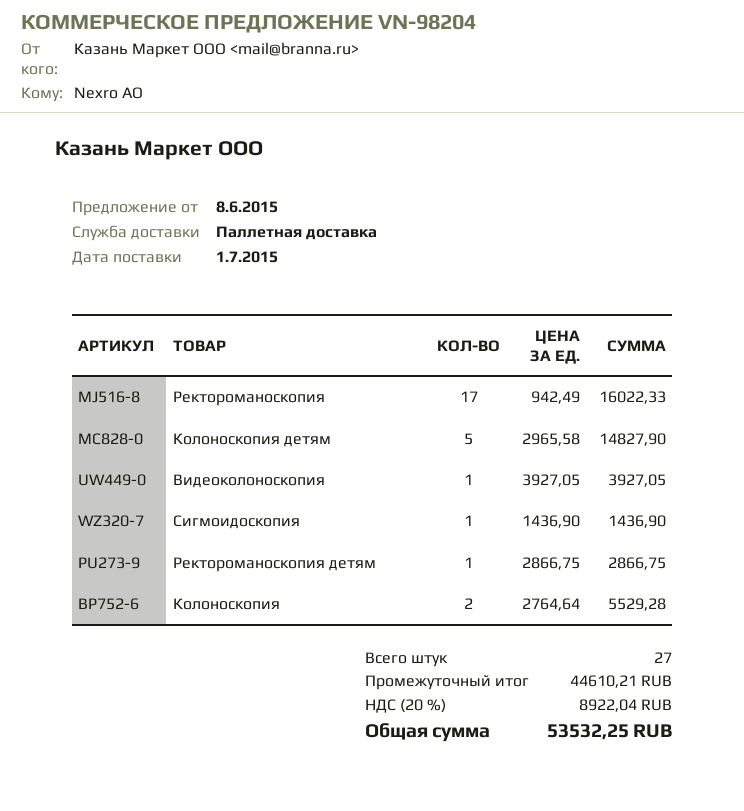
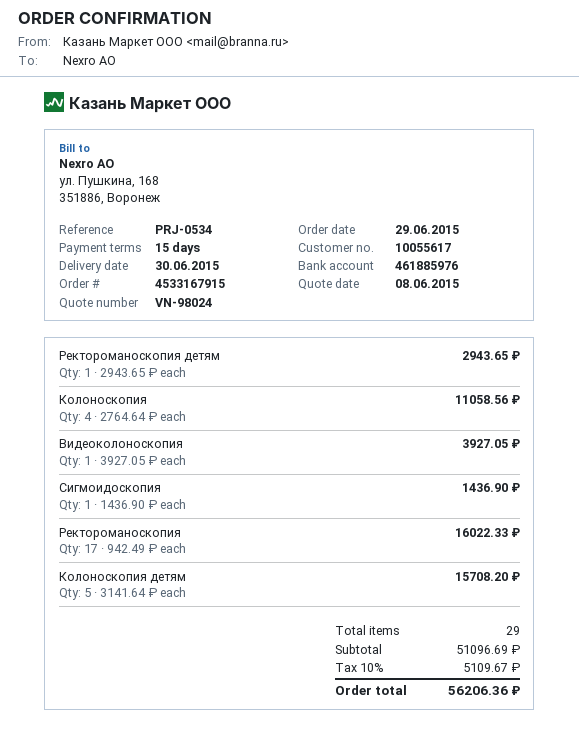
quote number: VN-98204 -> VN-98024
delivery date: 2015-07-01 -> 2015-06-30
Колоноскопия детям: 5 x 2965.58 = 14827.90 -> 5 x 3141.64 = 15708.20
Ректороманоскопия детям: 1 x 2866.75 = 2866.75 -> 1 x 2943.65 = 2943.65
Колоноскопия: 2 x 2764.64 = 5529.28 -> 4 x 2764.64 = 11058.56
total quantity: 27 -> 29
subtotal: 44610.21 -> 51096.69
tax: 20% = 8922.04 -> 10% = 5109.67
total: 53532.25 -> 56206.36

